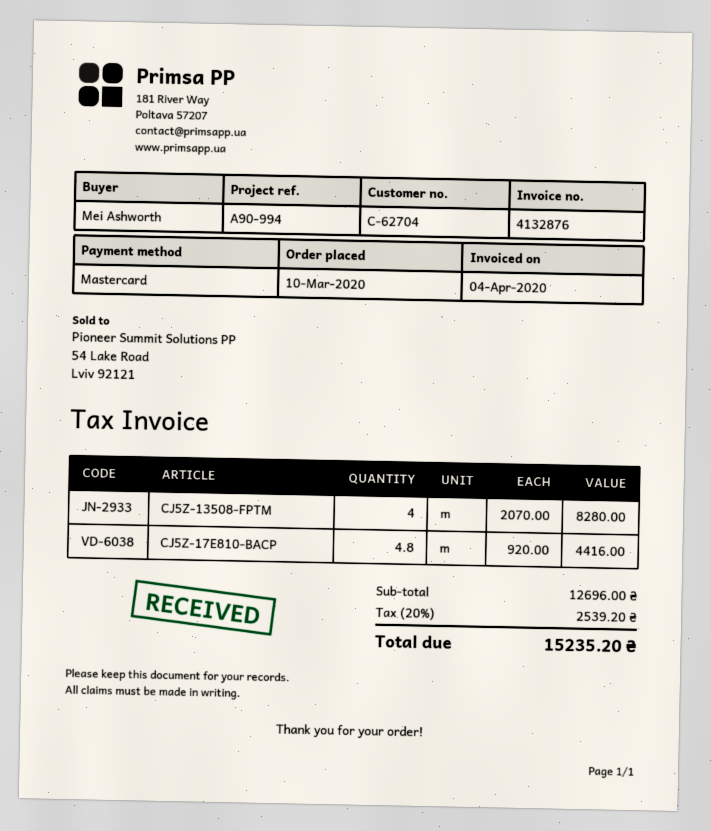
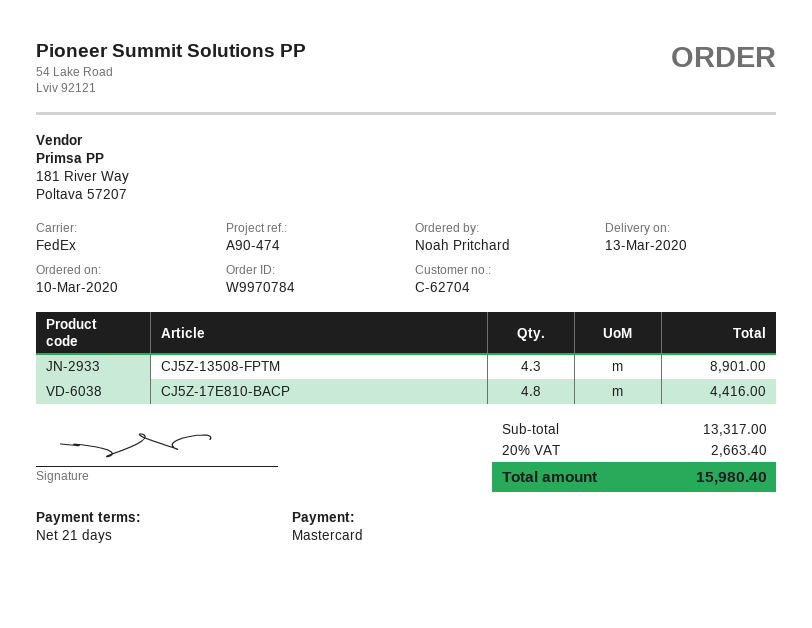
reference: A90-994 -> A90-474
ordered by: Mei Ashworth -> Noah Pritchard
CJ5Z-13508-FPTM: 4 for 8280.00 -> 4.3 for 8901.00
subtotal: 12696.00 -> 13317.00
tax: 20% = 2539.20 -> 20% = 2663.40
total: 15235.20 -> 15980.40

